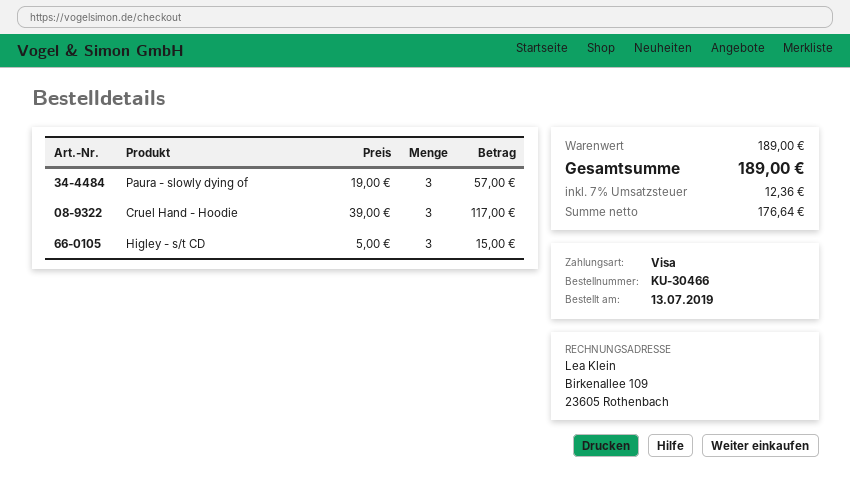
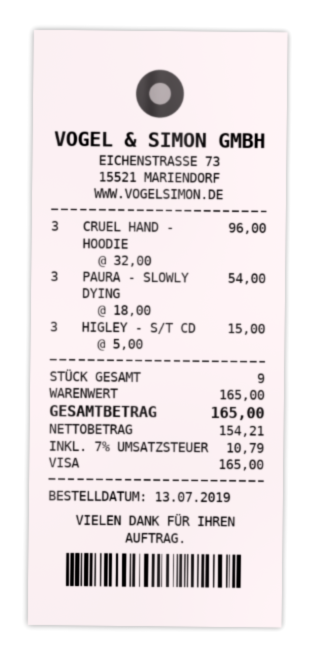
Paura - slowly dying of: 3 x 19.00 = 57.00 -> 3 x 18.00 = 54.00
Cruel Hand - Hoodie: 3 x 39.00 = 117.00 -> 3 x 32.00 = 96.00
subtotal: 189.00 -> 165.00
net: 176.64 -> 154.21
tax: 7% = 12.36 -> 7% = 10.79
total: 189.00 -> 165.00

